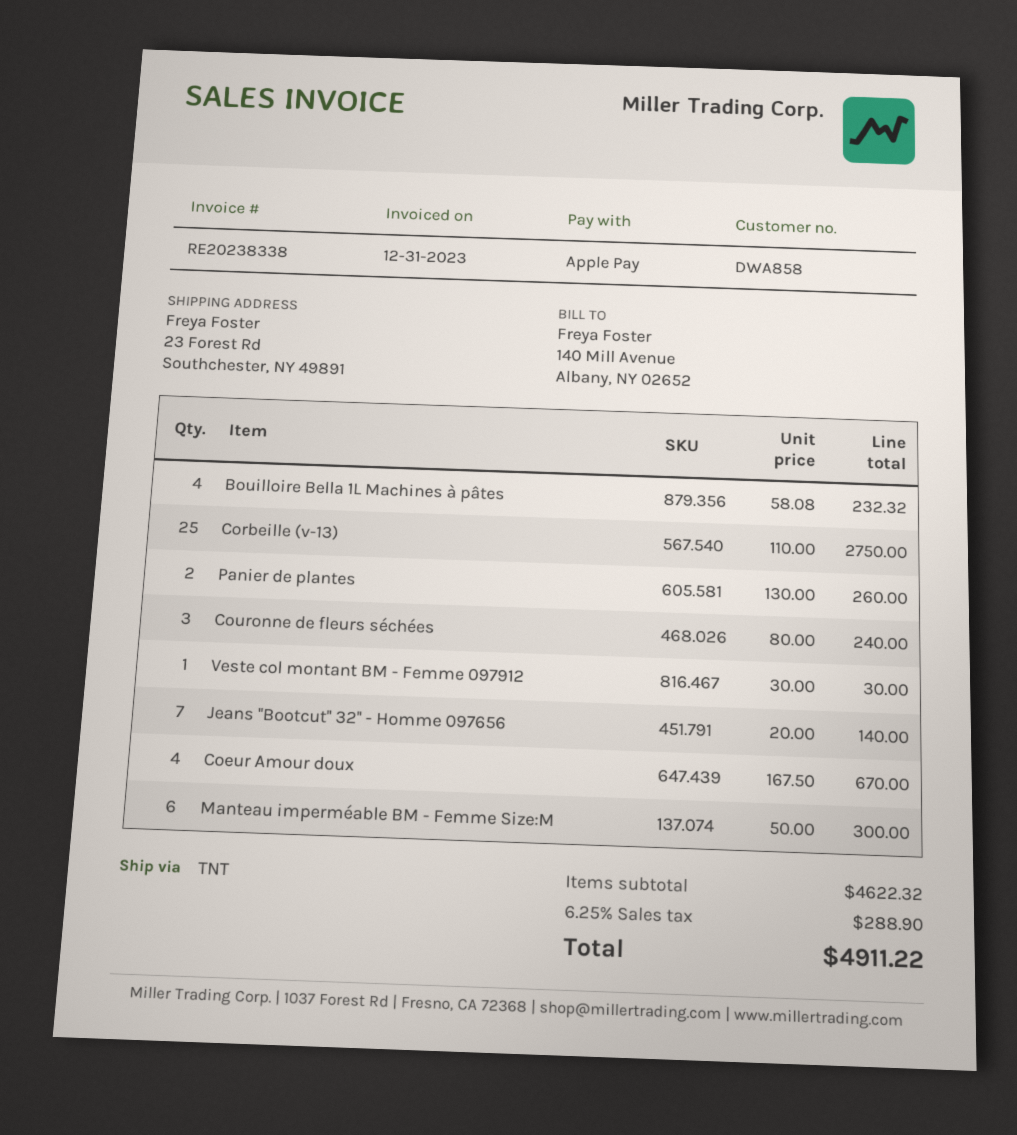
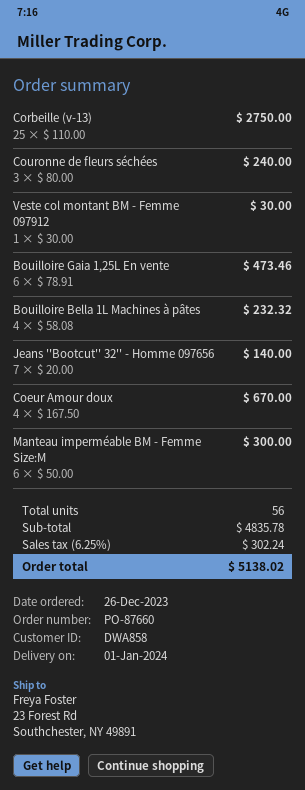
Panier de plantes: 2 x 130.00 = 260.00 -> none
Bouilloire Gaia 1,25L En vente: none -> 6 x 78.91 = 473.46
subtotal: 4622.32 -> 4835.78
tax: 6.25% = 288.90 -> 6.25% = 302.24
total: 4911.22 -> 5138.02

